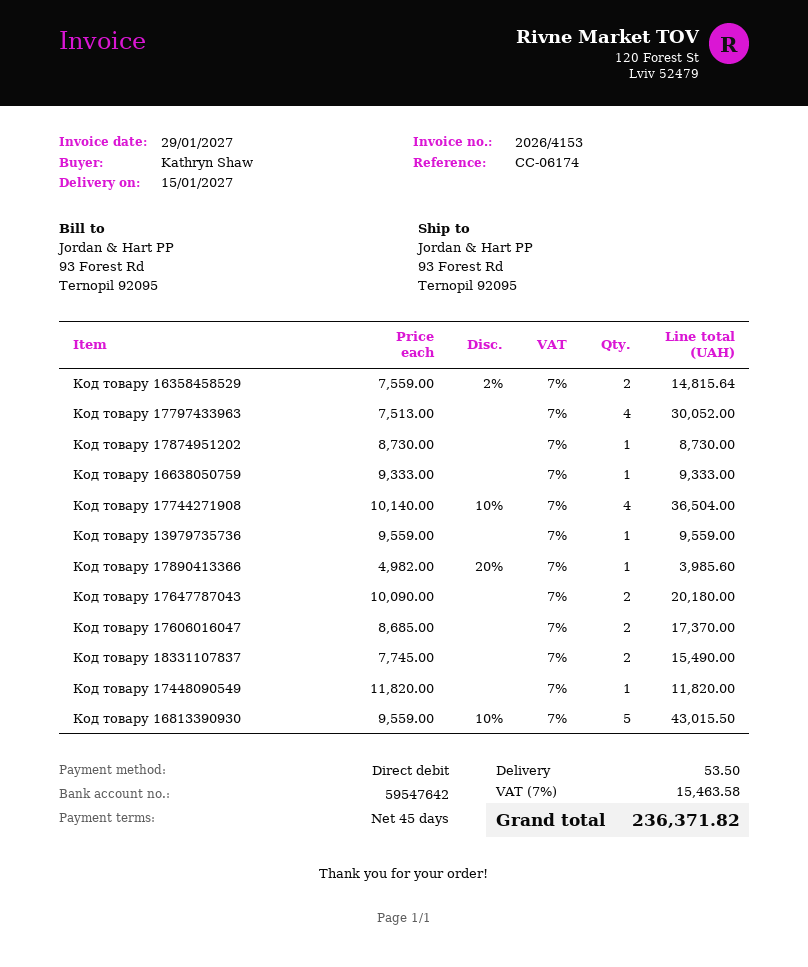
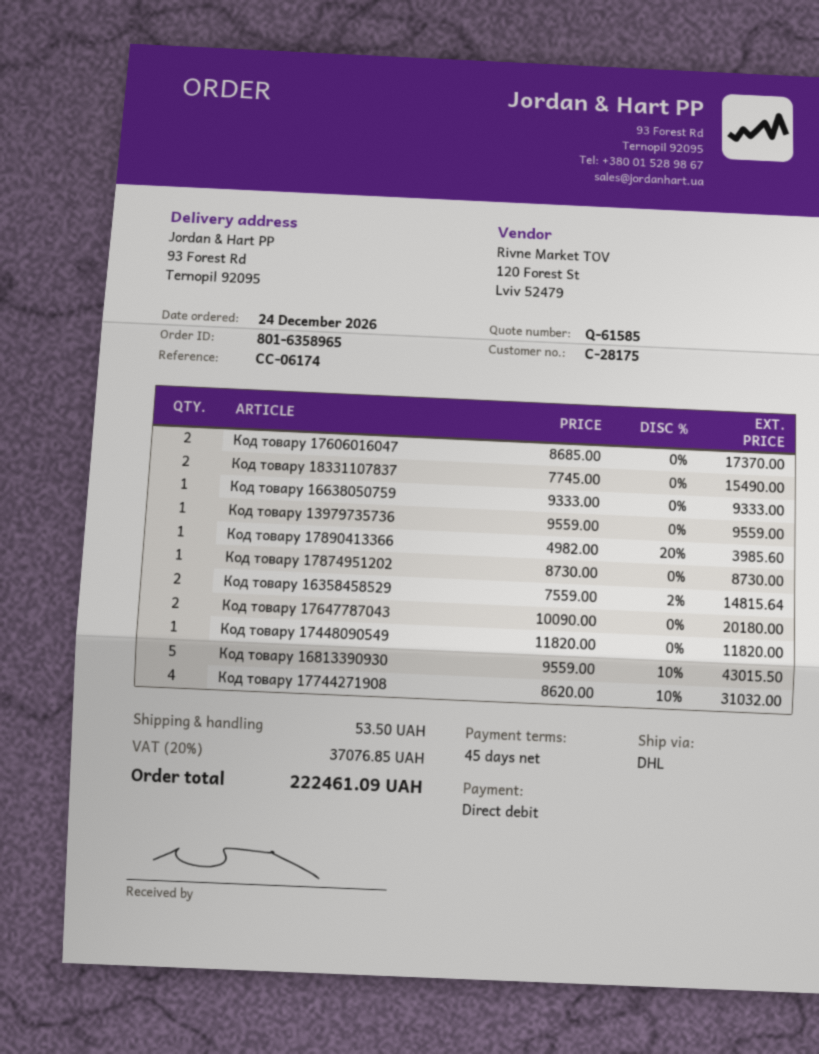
Код товару 17797433963: 4 x 7513.00 = 30052.00 -> none
Код товару 17744271908: 4 x 10140.00 - 10% = 36504.00 -> 4 x 8620.00 - 10% = 31032.00
tax: 7% = 15463.58 -> 20% = 37076.85
total: 236371.82 -> 222461.09

